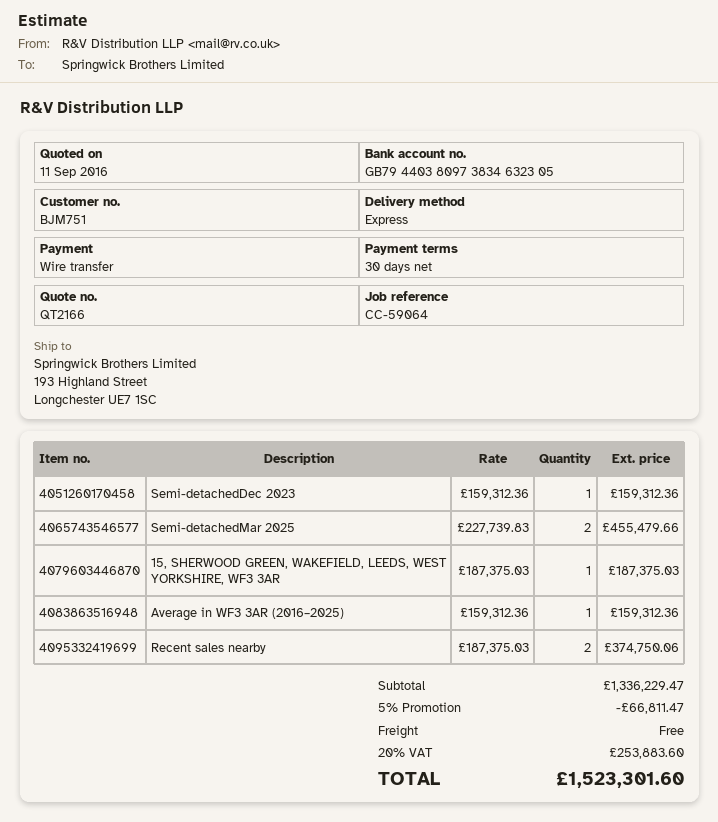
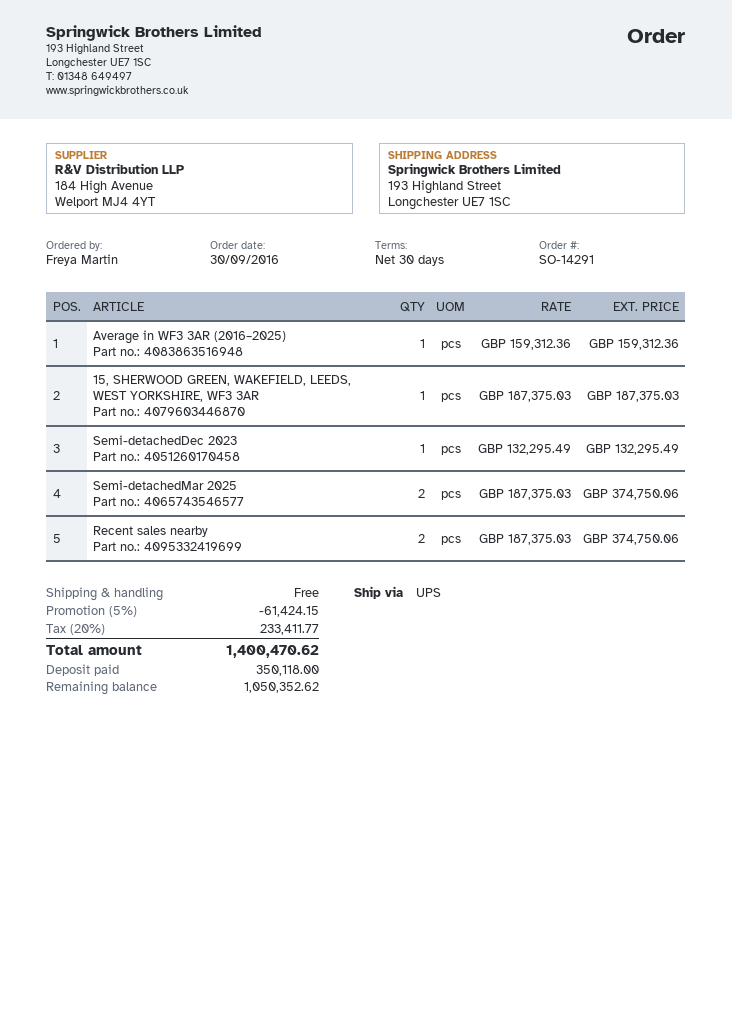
shipping method: express -> UPS
Semi-detachedDec 2023: 1 x 159312.36 = 159312.36 -> 1 x 132295.49 = 132295.49
Semi-detachedMar 2025: 2 x 227739.83 = 455479.66 -> 2 x 187375.03 = 374750.06
discount: 5% = 66811.47 -> 5% = 61424.15
tax: 20% = 253883.60 -> 20% = 233411.77
total: 1523301.60 -> 1400470.62

